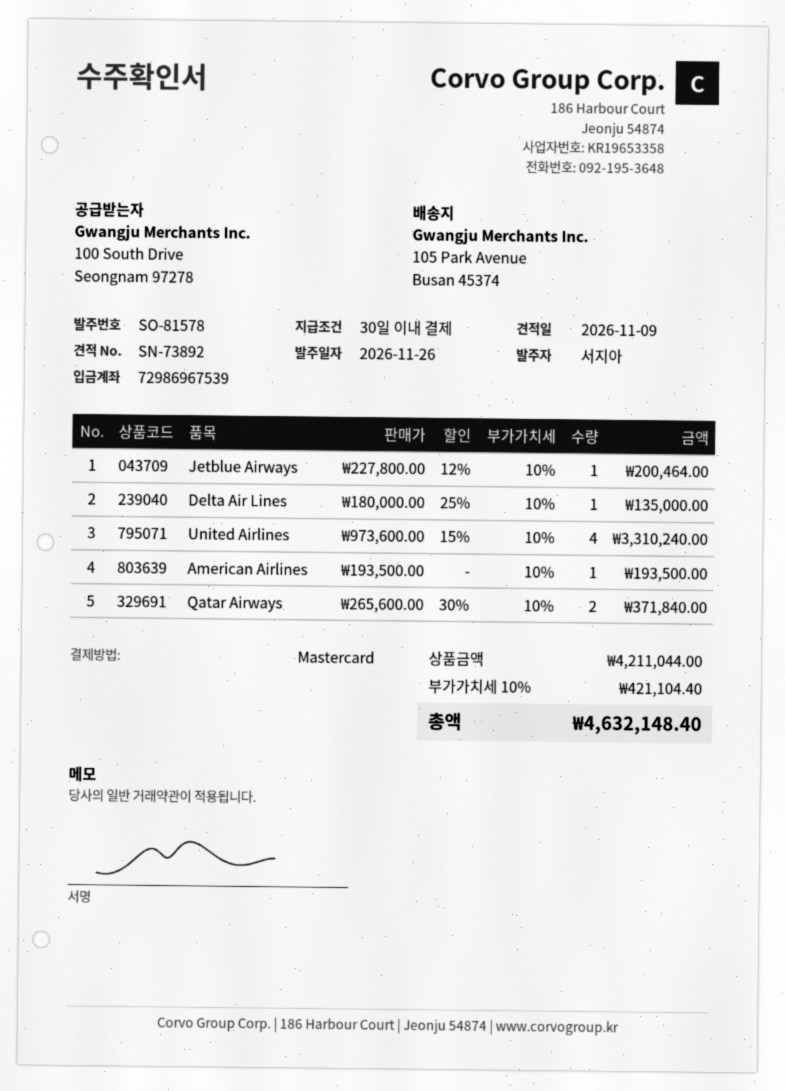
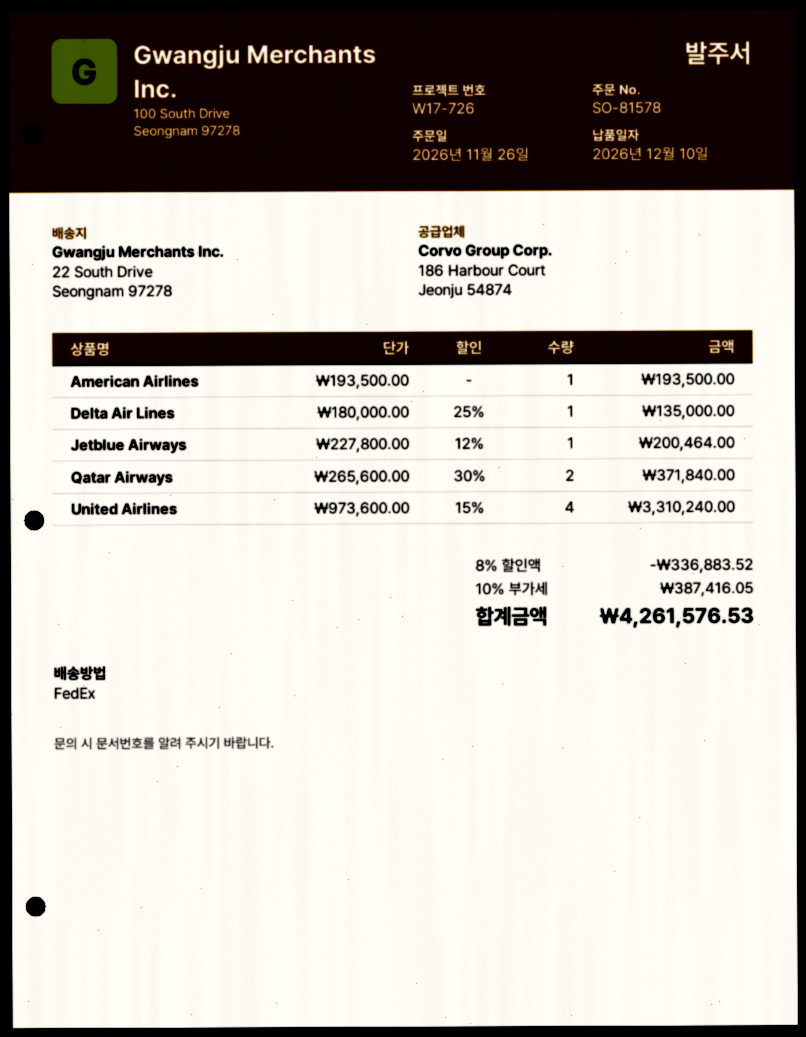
ship to: 105 Park Avenue, Busan 45374 -> 22 South Drive, Seongnam 97278
discount: none -> 8% = 336883.52
tax: 10% = 421104.40 -> 10% = 387416.05
total: 4632148.40 -> 4261576.53

